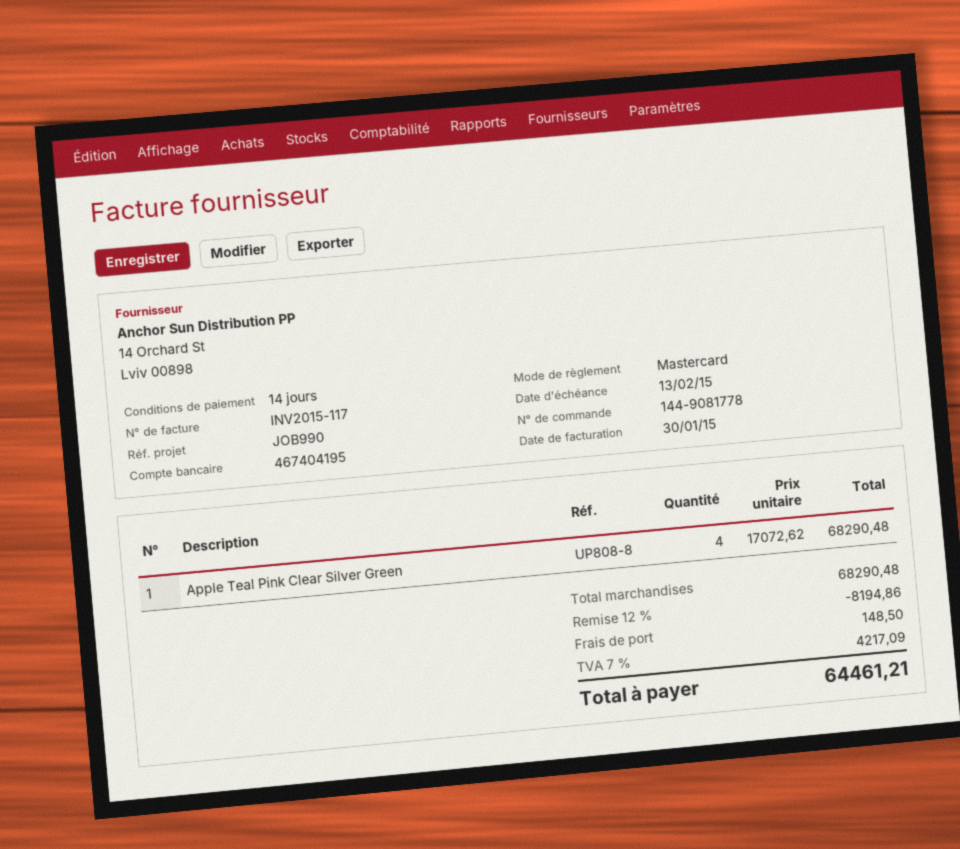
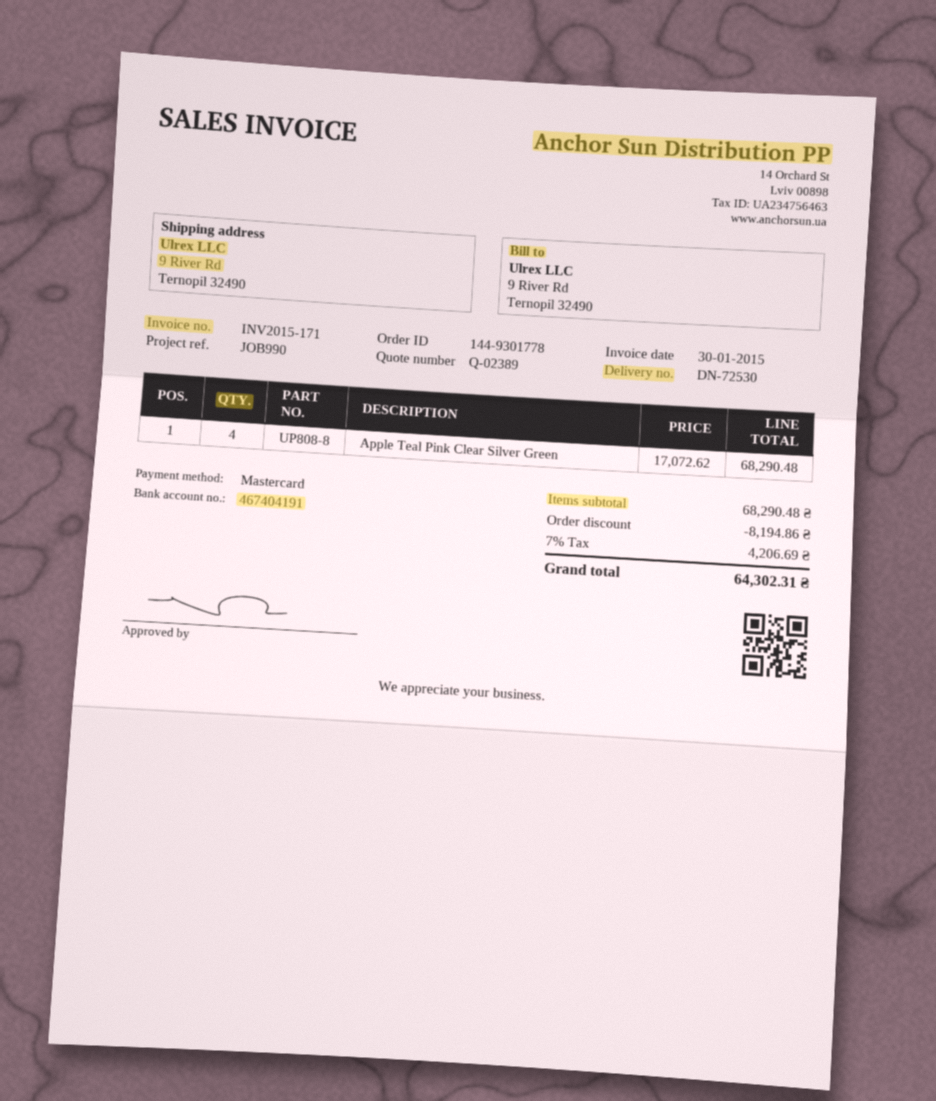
order number: 144-9081778 -> 144-9301778
invoice number: INV2015-117 -> INV2015-171
bank account: 467404195 -> 467404191
shipping: 148.50 -> none
tax: 7% = 4217.09 -> 7% = 4206.69
total: 64461.21 -> 64302.31

